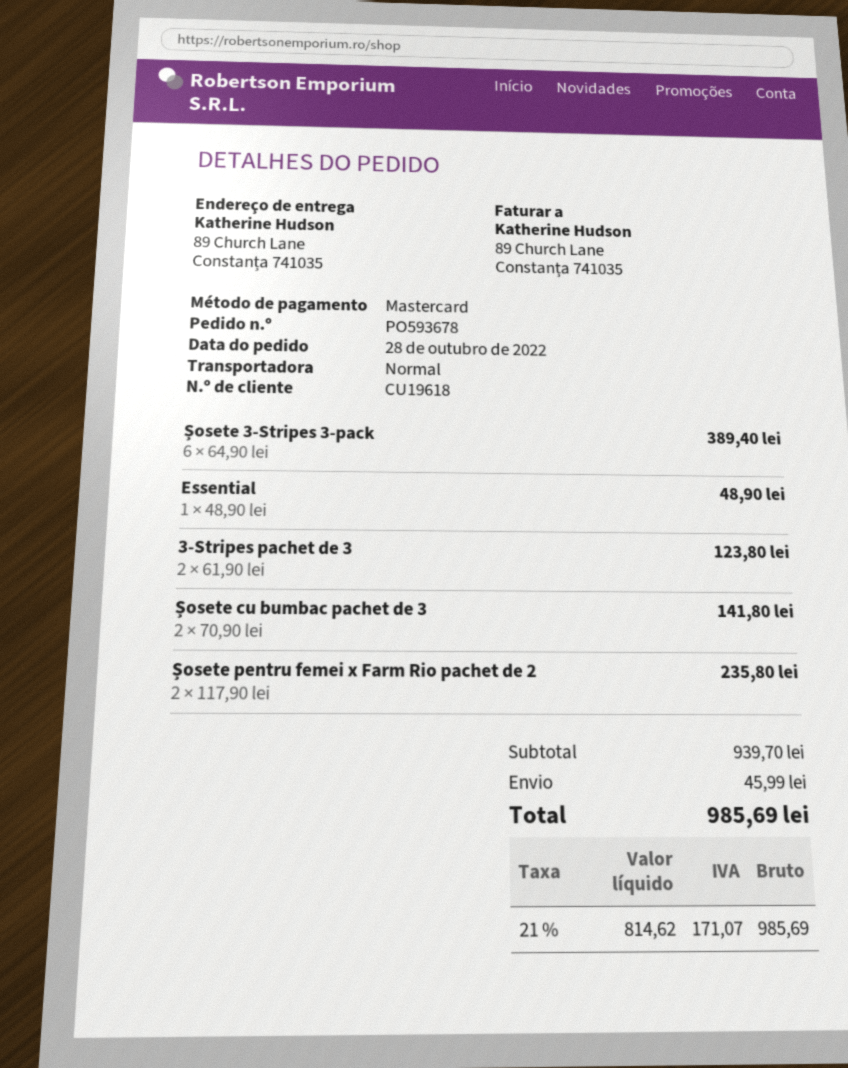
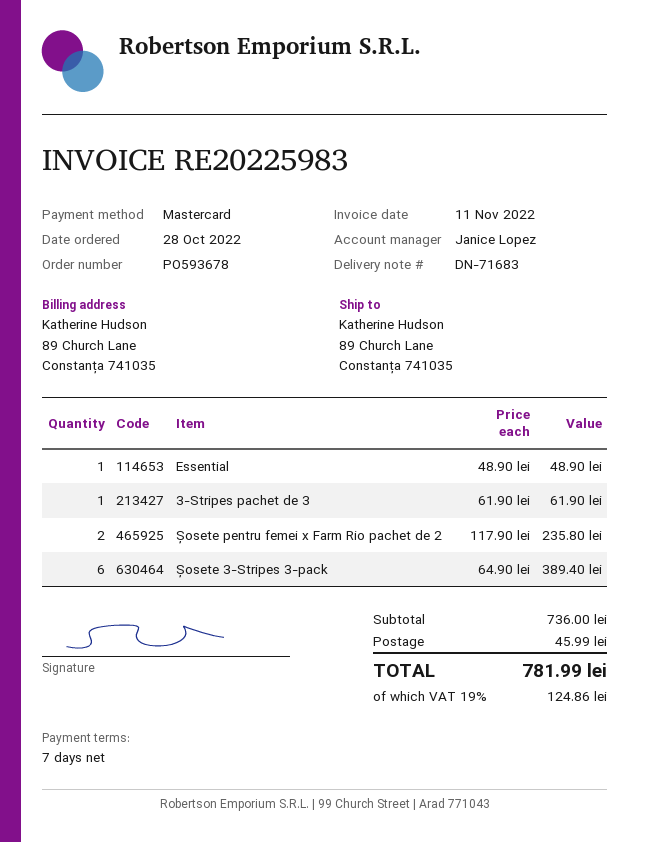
3-Stripes pachet de 3: 2 x 61.90 = 123.80 -> 1 x 61.90 = 61.90
Șosete cu bumbac pachet de 3: 2 x 70.90 = 141.80 -> none
subtotal: 939.70 -> 736.00
tax: 21% = 171.07 -> 19% = 124.86
total: 985.69 -> 781.99

